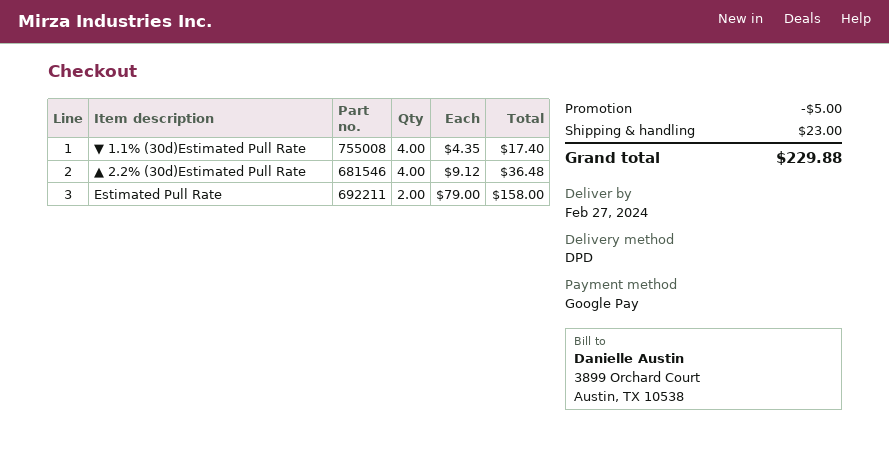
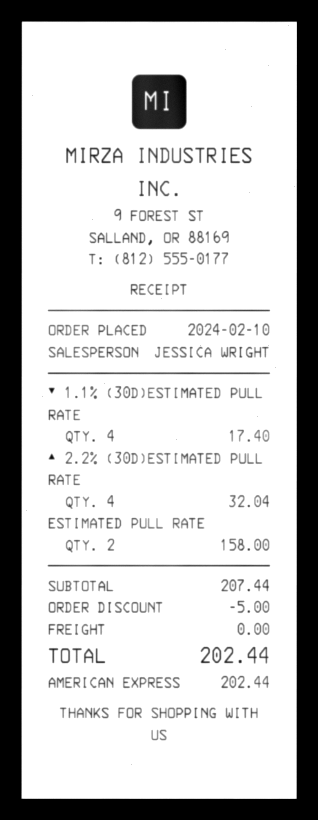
payment method: Google Pay -> American Express
▲ 2.2% (30d)Estimated Pull Rate: 4 for 36.48 -> 4 for 32.04
shipping: 23.00 -> 0.00
total: 229.88 -> 202.44

